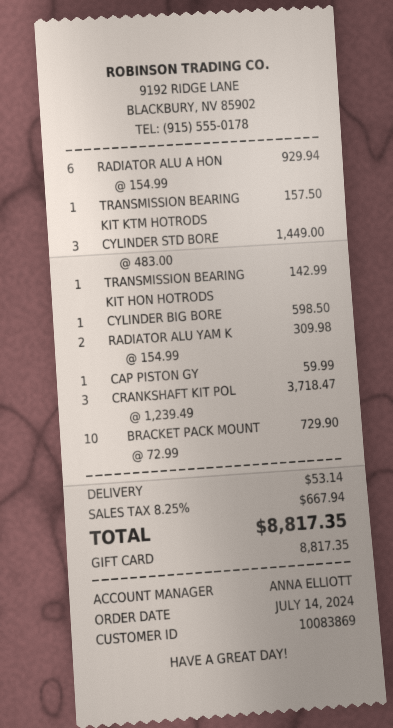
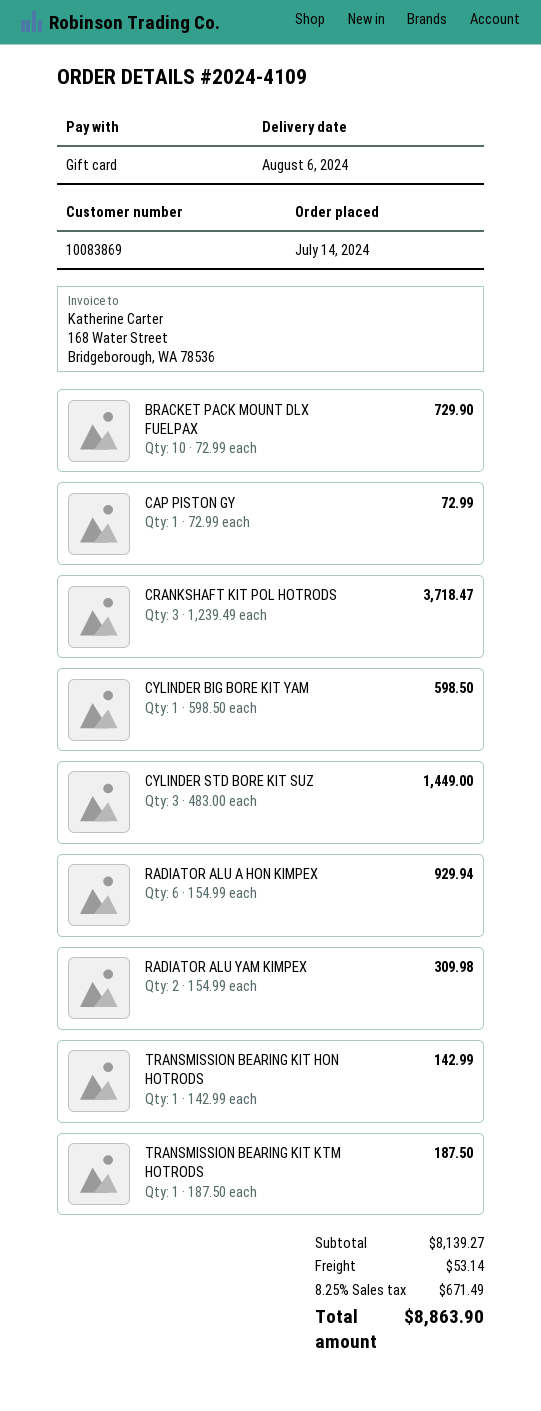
TRANSMISSION BEARING KIT KTM HOTRODS: 1 x 157.50 = 157.50 -> 1 x 187.50 = 187.50
CAP PISTON GY: 1 x 59.99 = 59.99 -> 1 x 72.99 = 72.99
tax: 8.25% = 667.94 -> 8.25% = 671.49
total: 8817.35 -> 8863.90

